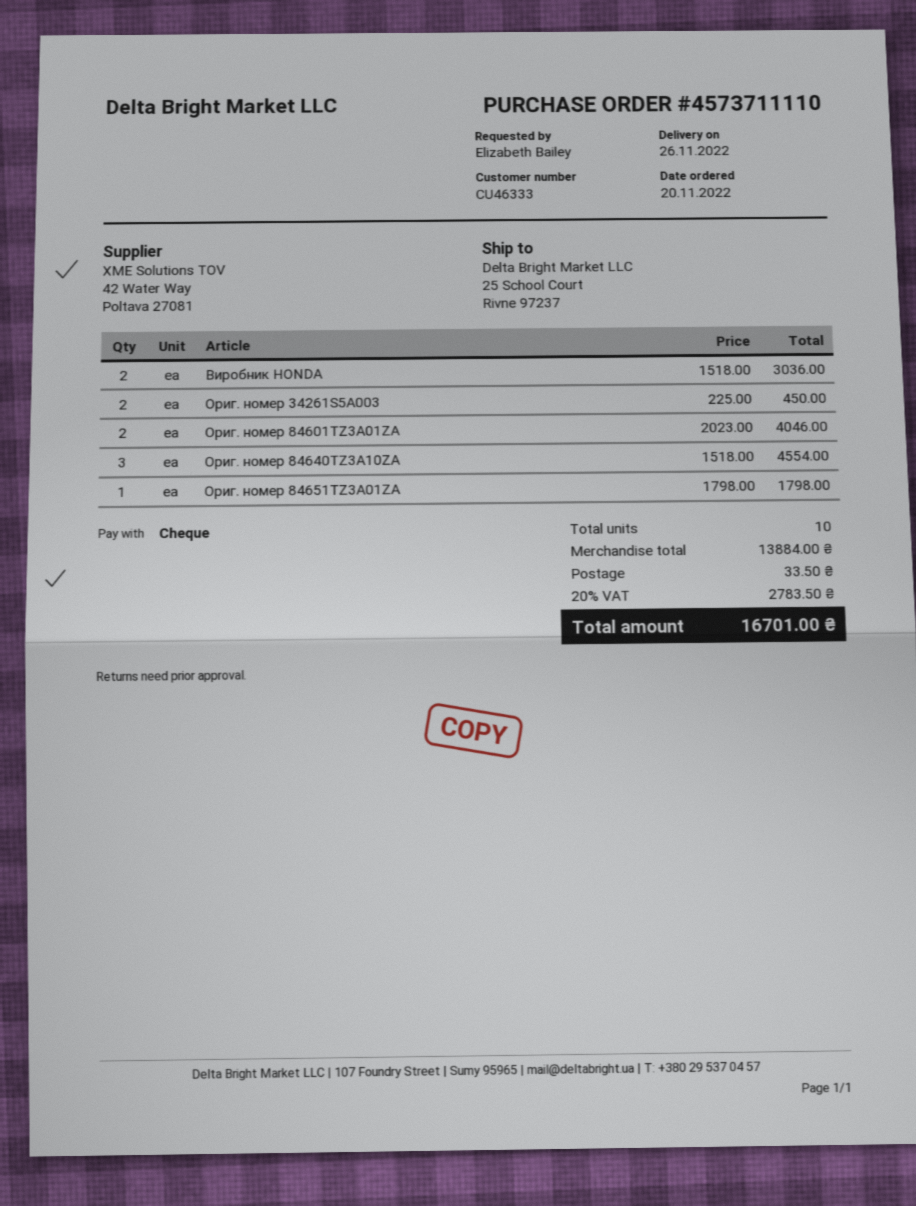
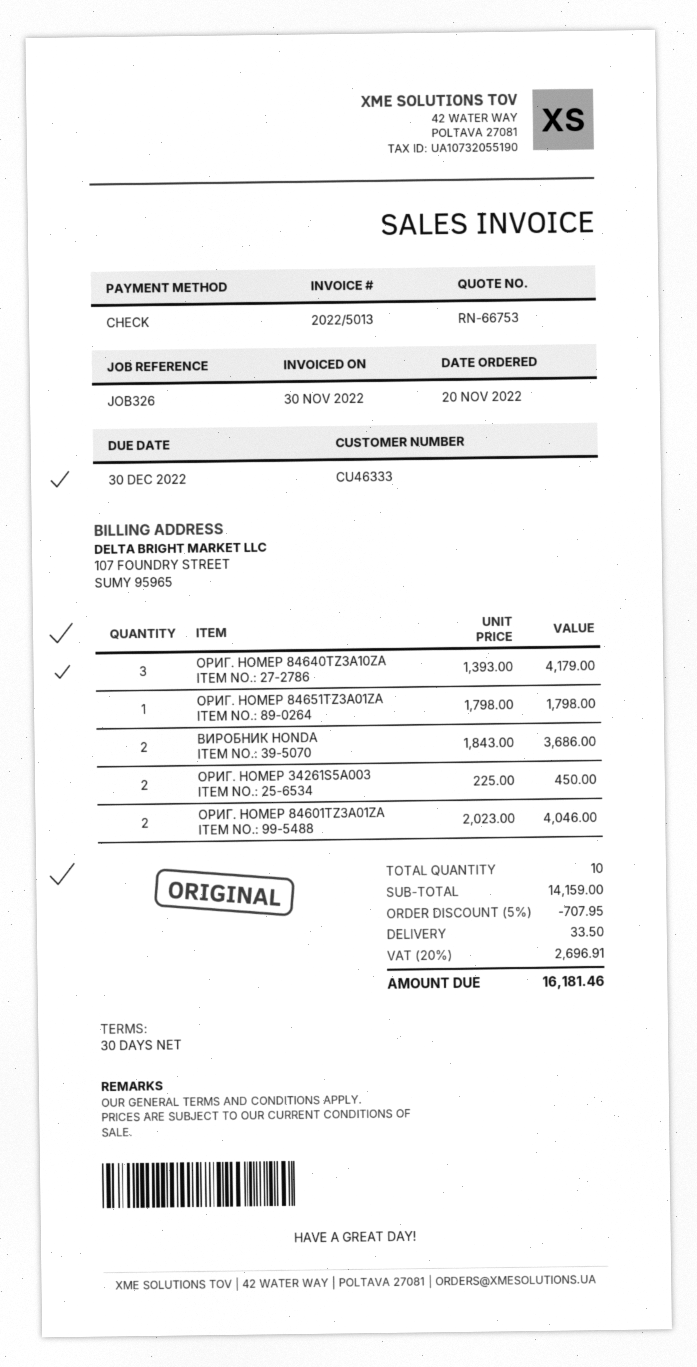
Виробник HONDA: 2 x 1518.00 = 3036.00 -> 2 x 1843.00 = 3686.00
Ориг. номер 84640TZ3A10ZA: 3 x 1518.00 = 4554.00 -> 3 x 1393.00 = 4179.00
subtotal: 13884.00 -> 14159.00
discount: none -> 5% = 707.95
tax: 20% = 2783.50 -> 20% = 2696.91
total: 16701.00 -> 16181.46

